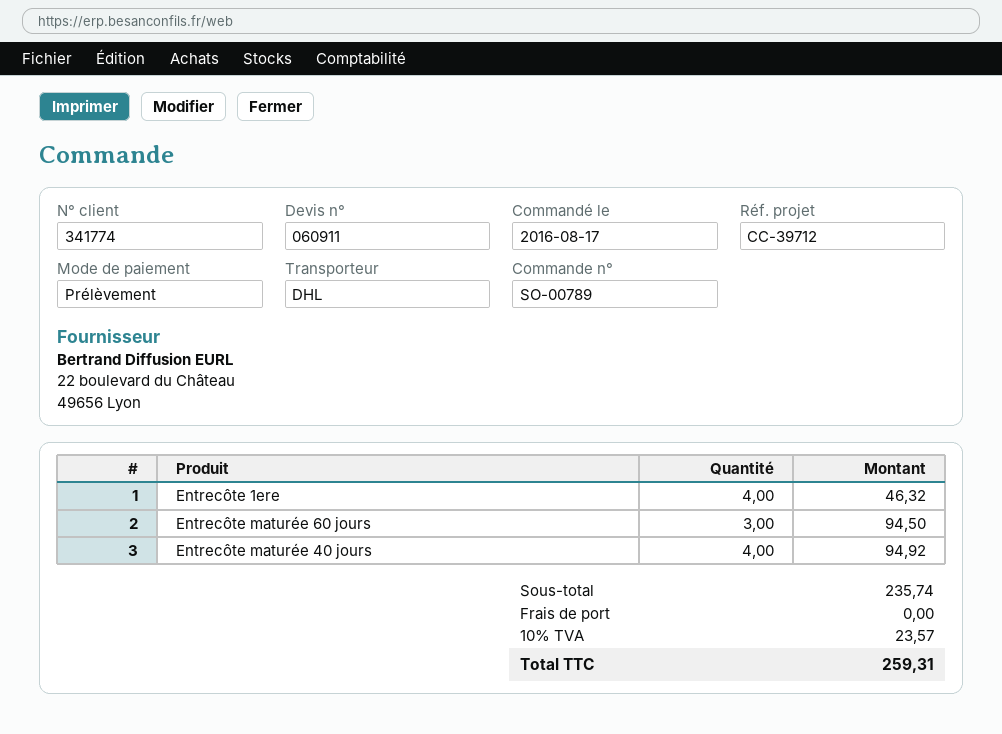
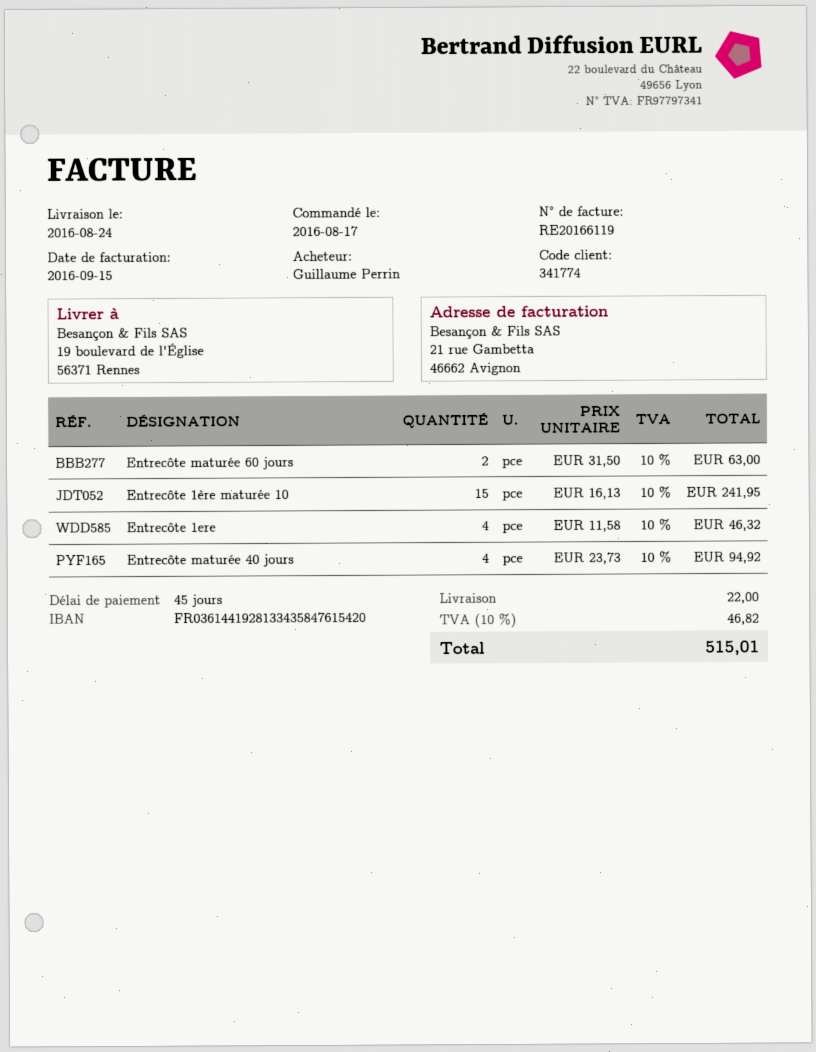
Entrecôte maturée 60 jours: 3 for 94.50 -> 2 for 63.00
Entrecôte 1ère maturée 10: none -> 15 for 241.95
shipping: 0.00 -> 22.00
tax: 10% = 23.57 -> 10% = 46.82
total: 259.31 -> 515.01

